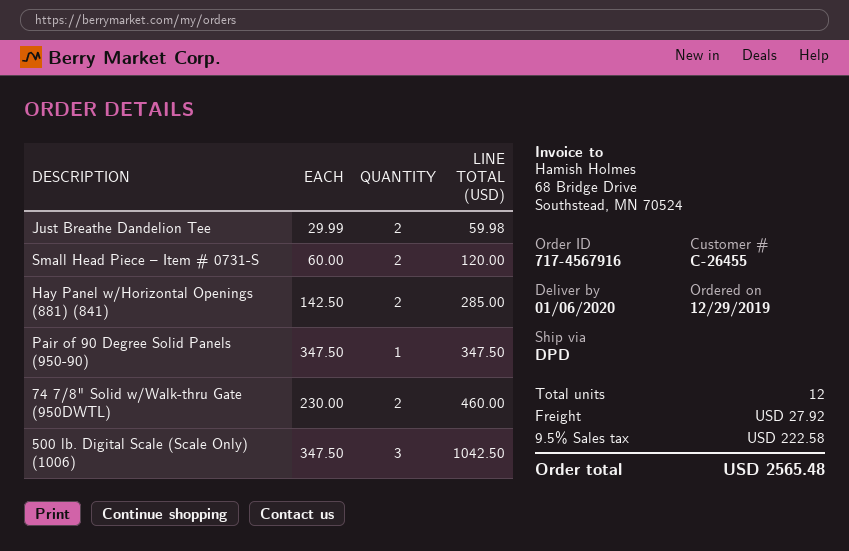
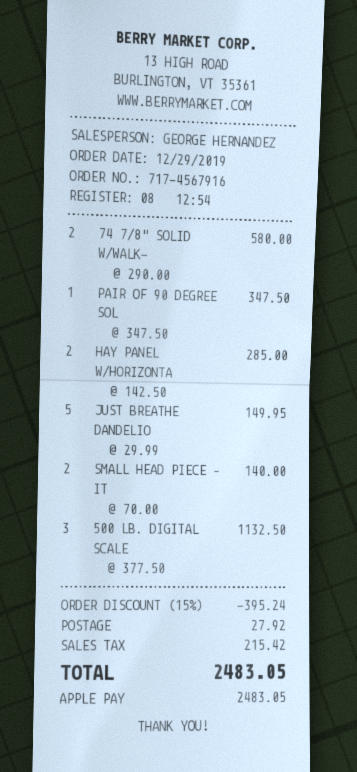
Just Breathe Dandelion Tee: 2 x 29.99 = 59.98 -> 5 x 29.99 = 149.95
Small Head Piece – Item # 0731-S: 2 x 60.00 = 120.00 -> 2 x 70.00 = 140.00
74 7/8" Solid w/Walk-thru Gate (950DWTL): 2 x 230.00 = 460.00 -> 2 x 290.00 = 580.00
500 lb. Digital Scale (Scale Only) (1006): 3 x 347.50 = 1042.50 -> 3 x 377.50 = 1132.50
discount: none -> 15% = 395.24
tax: 222.58 -> 215.42
total: 2565.48 -> 2483.05

